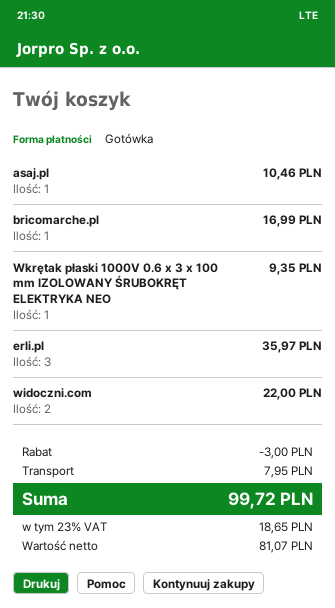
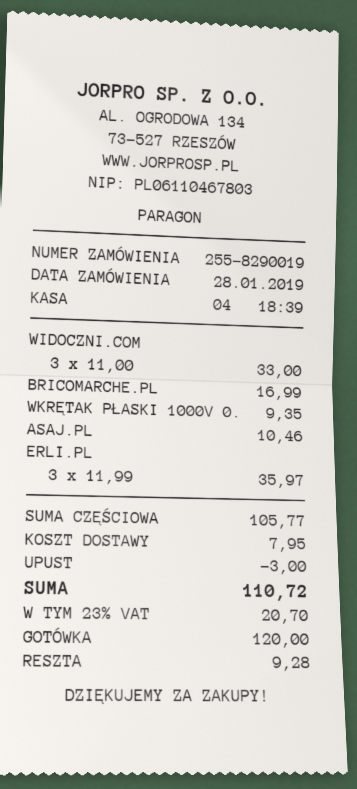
widoczni.com: 2 for 22.00 -> 3 for 33.00
tax: 23% = 18.65 -> 23% = 20.70
total: 99.72 -> 110.72

